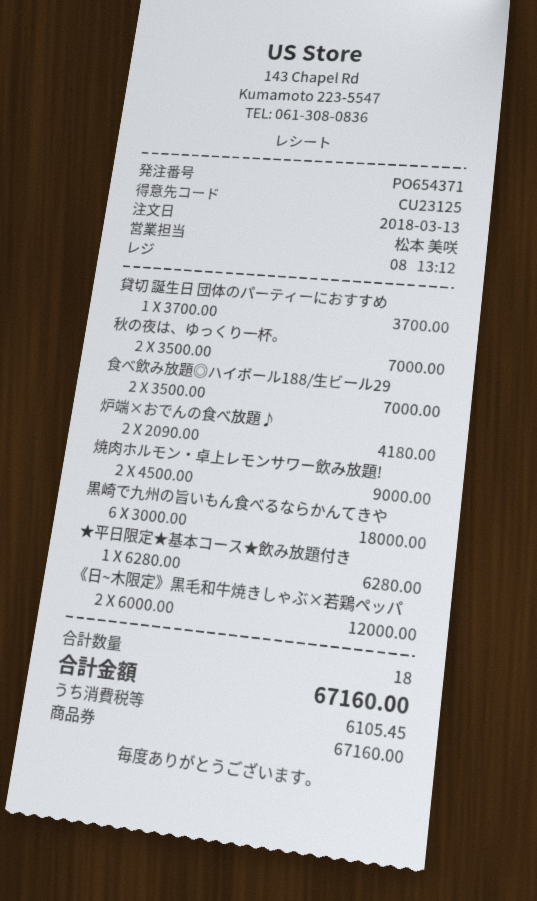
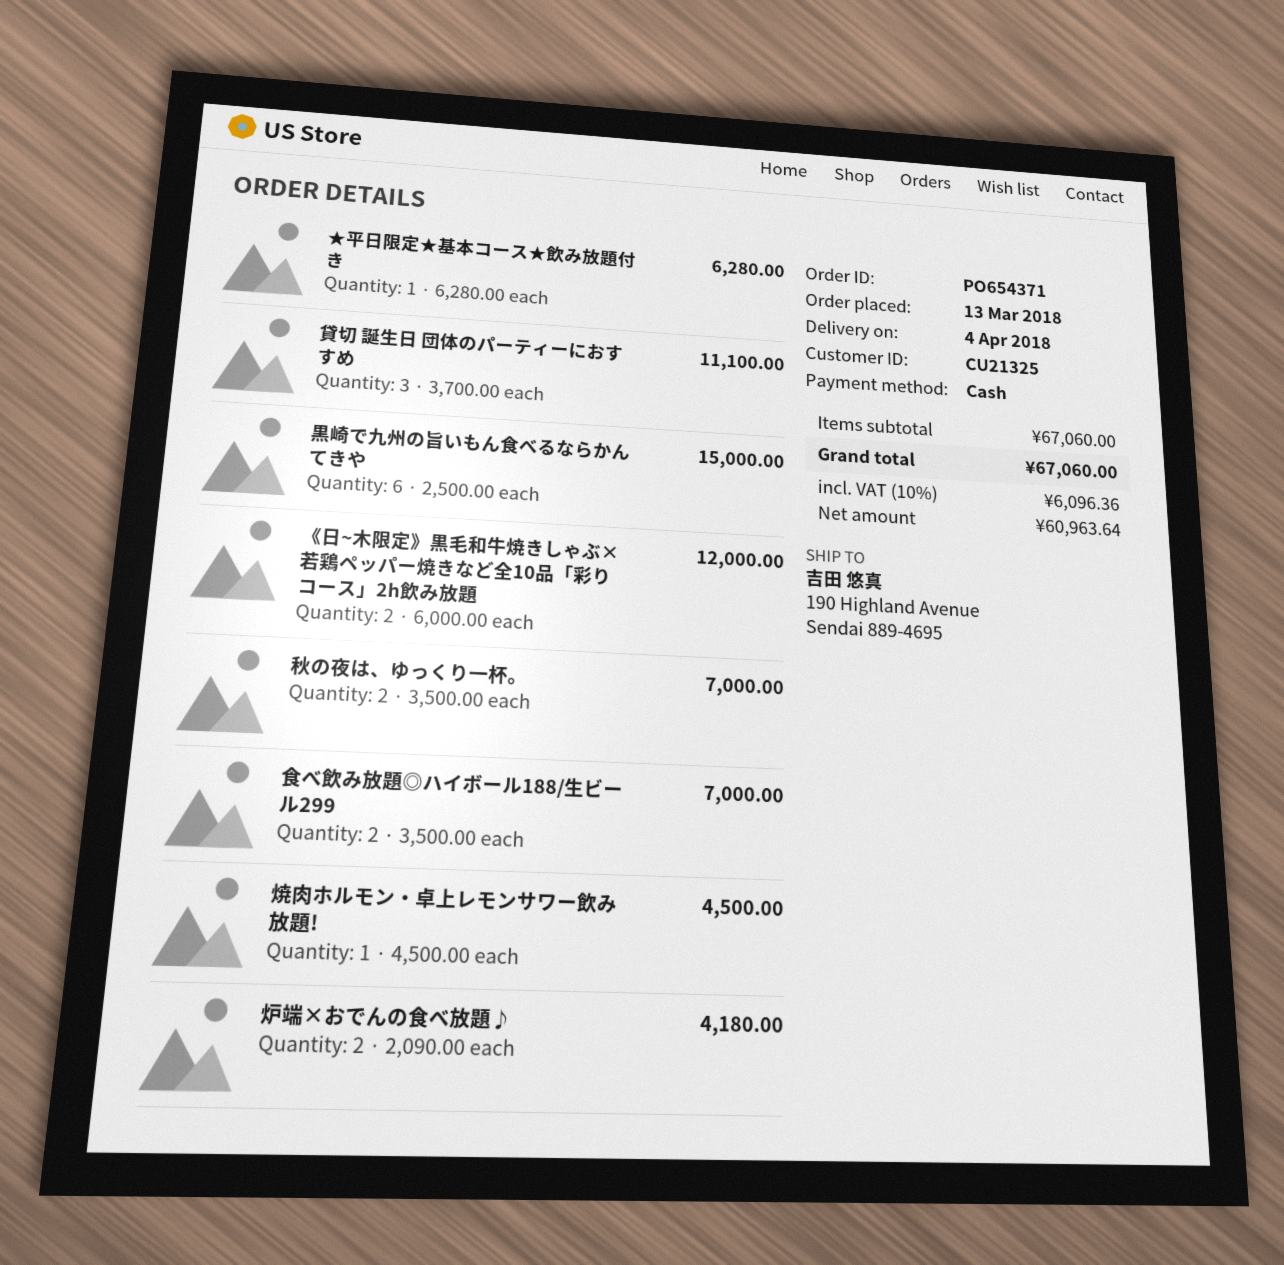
customer number: CU23125 -> CU21325
payment method: gift card -> cash
貸切 誕生日 団体のパーティーにおすすめ: 1 x 3700.00 = 3700.00 -> 3 x 3700.00 = 11100.00
焼肉ホルモン・卓上レモンサワー飲み放題!: 2 x 4500.00 = 9000.00 -> 1 x 4500.00 = 4500.00
黒崎で九州の旨いもん食べるならかんてきや: 6 x 3000.00 = 18000.00 -> 6 x 2500.00 = 15000.00
tax: 6105.45 -> 6096.36
total: 67160.00 -> 67060.00

